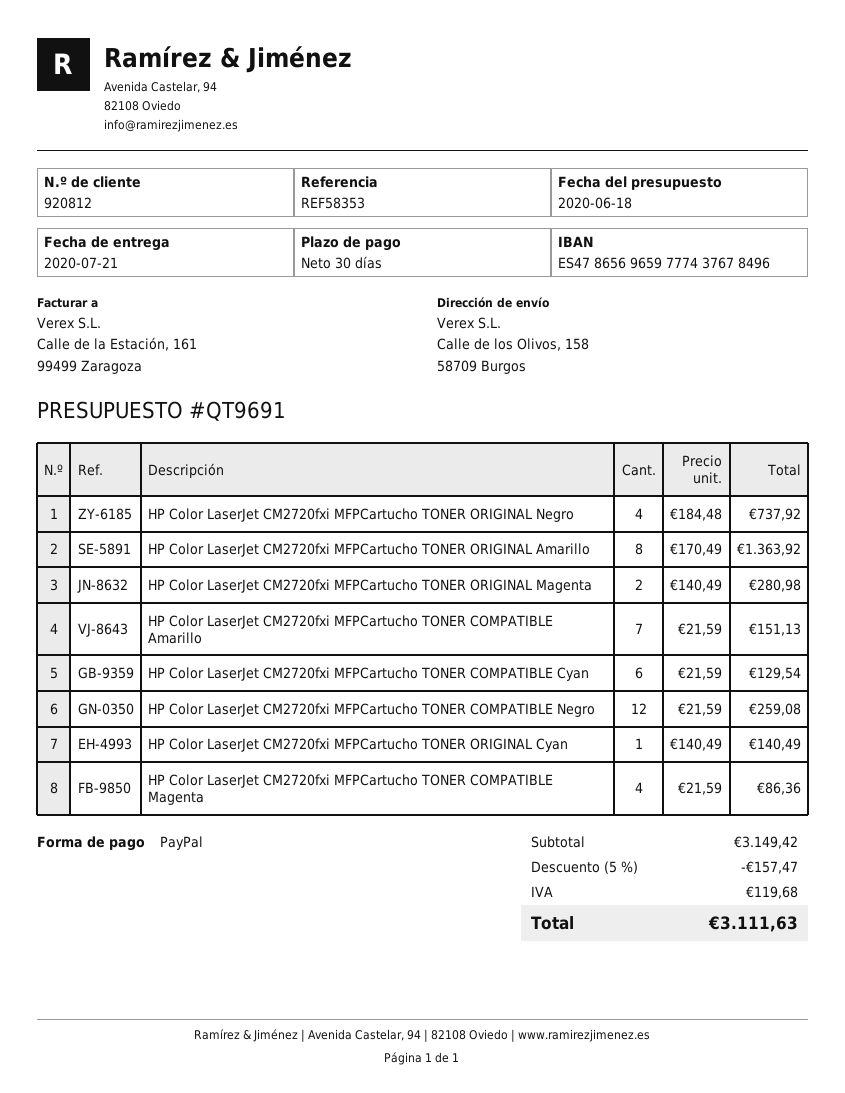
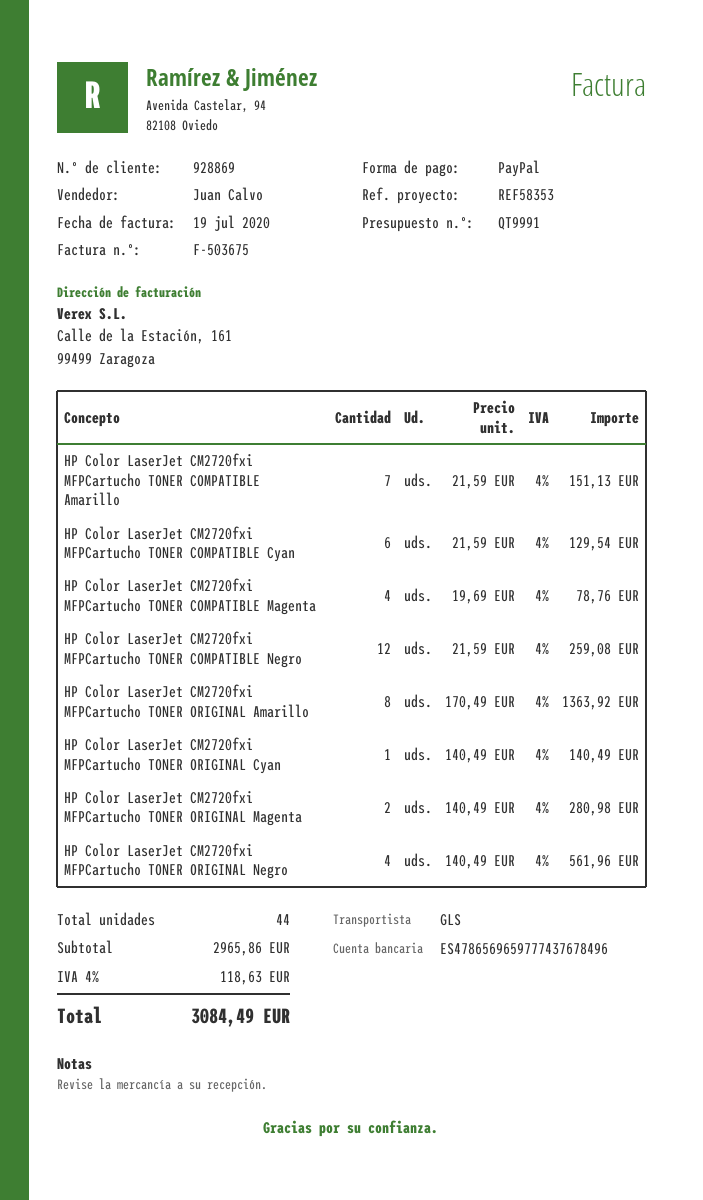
quote number: QT9691 -> QT9991
customer number: 920812 -> 928869
HP Color LaserJet CM2720fxi MFPCartucho TONER ORIGINAL Negro: 4 x 184.48 = 737.92 -> 4 x 140.49 = 561.96
HP Color LaserJet CM2720fxi MFPCartucho TONER COMPATIBLE Magenta: 4 x 21.59 = 86.36 -> 4 x 19.69 = 78.76
subtotal: 3149.42 -> 2965.86
discount: 5% = 157.47 -> none
tax: 119.68 -> 118.63
total: 3111.63 -> 3084.49

